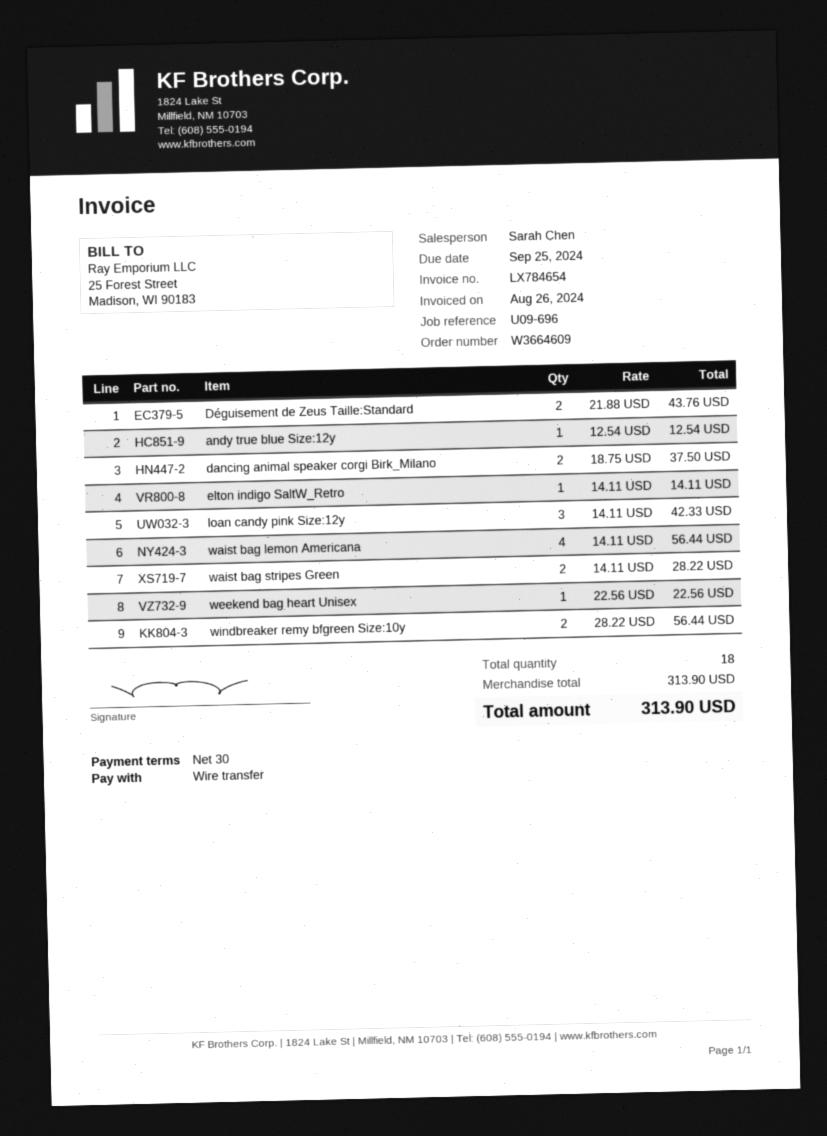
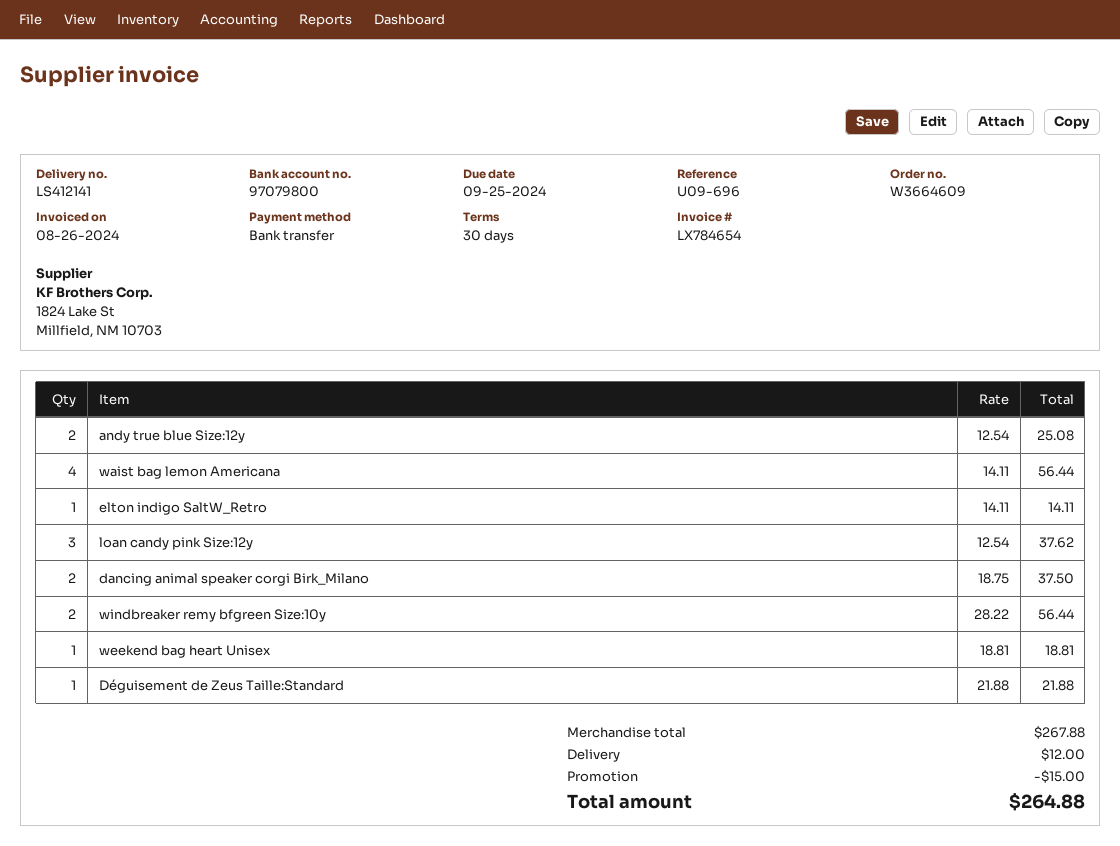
Déguisement de Zeus Taille:Standard: 2 x 21.88 = 43.76 -> 1 x 21.88 = 21.88
andy true blue Size:12y: 1 x 12.54 = 12.54 -> 2 x 12.54 = 25.08
loan candy pink Size:12y: 3 x 14.11 = 42.33 -> 3 x 12.54 = 37.62
waist bag stripes Green: 2 x 14.11 = 28.22 -> none
weekend bag heart Unisex: 1 x 22.56 = 22.56 -> 1 x 18.81 = 18.81
subtotal: 313.90 -> 267.88
discount: none -> 15.00
shipping: none -> 12.00
total: 313.90 -> 264.88

